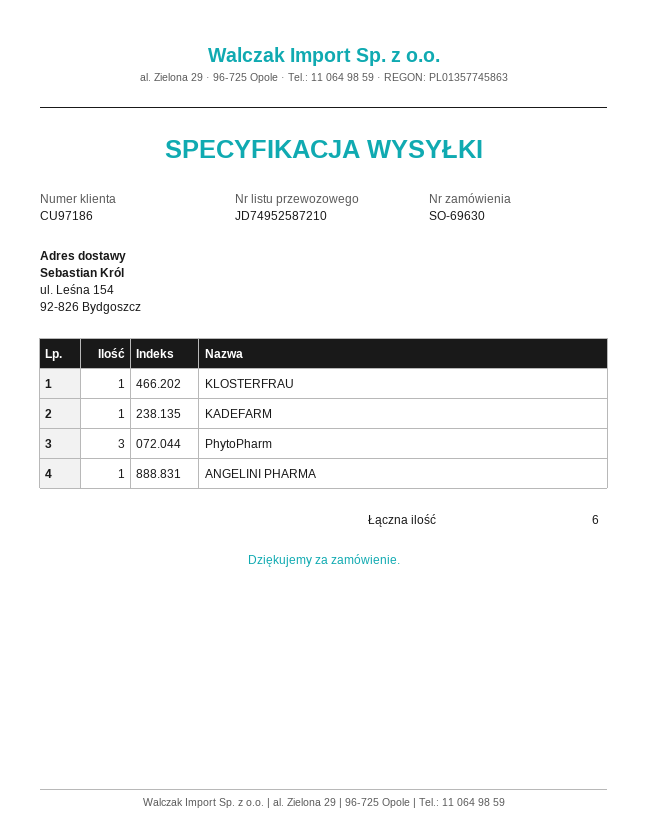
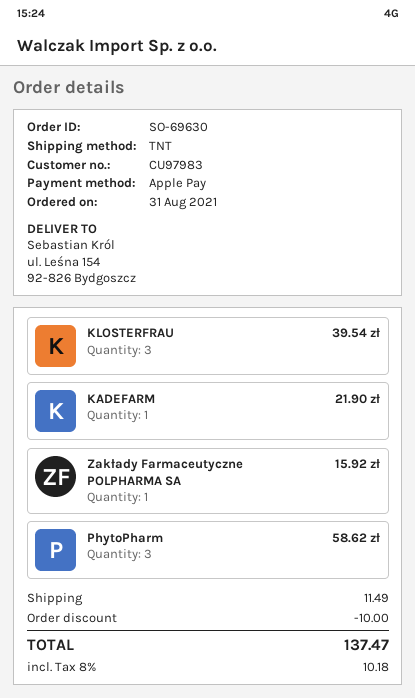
customer number: CU97186 -> CU97983
KLOSTERFRAU: 1 -> 3
ANGELINI PHARMA: 1 -> none
Zakłady Farmaceutyczne POLPHARMA SA: none -> 1

